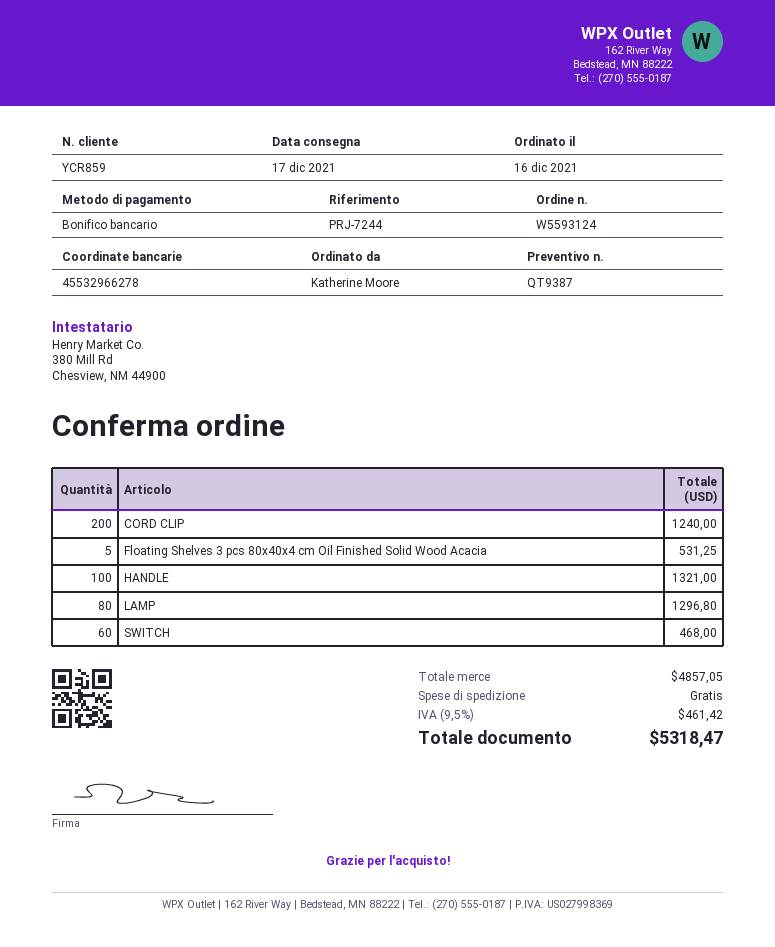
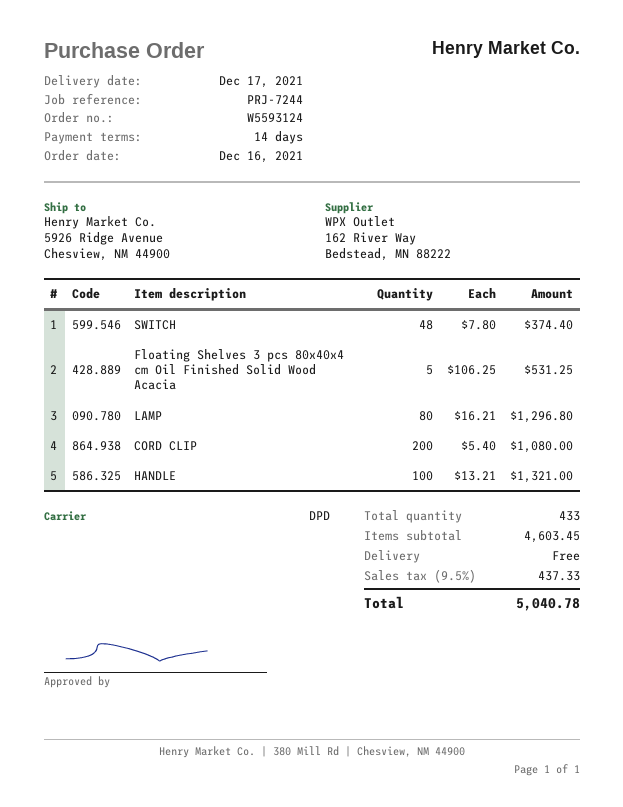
CORD CLIP: 200 for 1240.00 -> 200 for 1080.00
SWITCH: 60 for 468.00 -> 48 for 374.40
subtotal: 4857.05 -> 4603.45
tax: 9.5% = 461.42 -> 9.5% = 437.33
total: 5318.47 -> 5040.78

